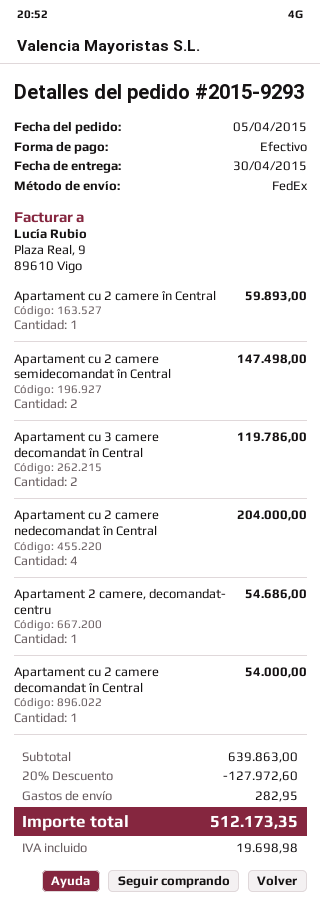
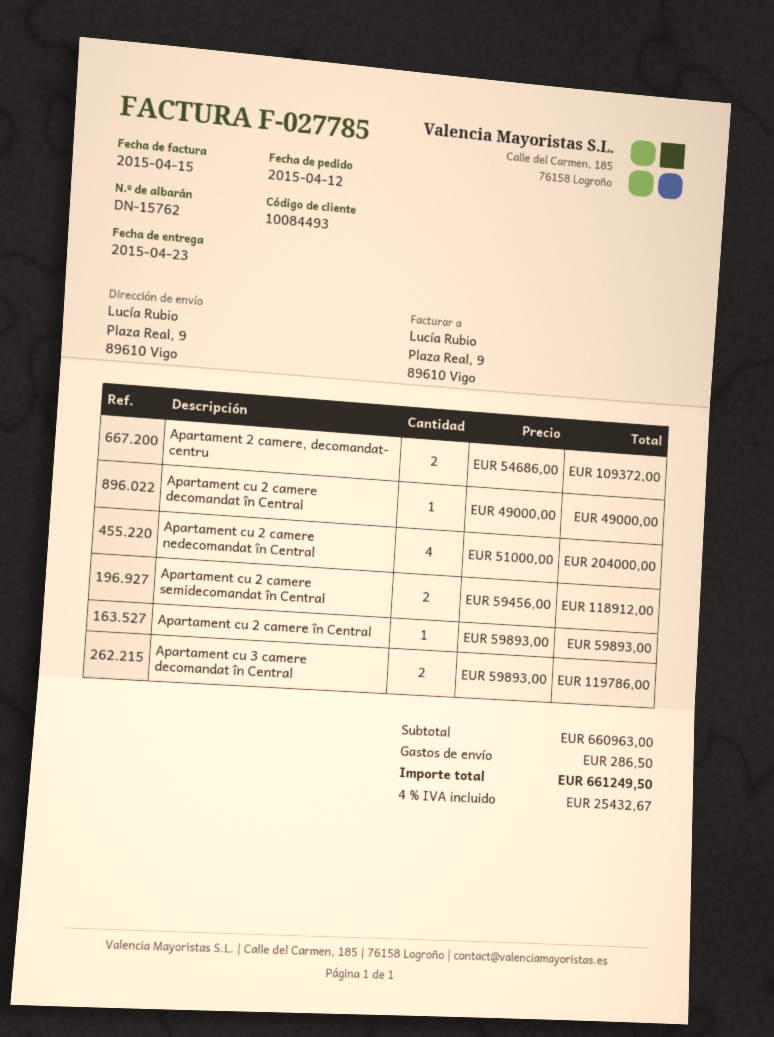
order date: 2015-04-05 -> 2015-04-12
delivery date: 2015-04-30 -> 2015-04-23
Apartament cu 2 camere semidecomandat în Central: 2 for 147498.00 -> 2 for 118912.00
Apartament 2 camere, decomandat- centru: 1 for 54686.00 -> 2 for 109372.00
Apartament cu 2 camere decomandat în Central: 1 for 54000.00 -> 1 for 49000.00
subtotal: 639863.00 -> 660963.00
discount: 20% = 127972.60 -> none
shipping: 282.95 -> 286.50
tax: 19698.98 -> 25432.67
total: 512173.35 -> 661249.50

